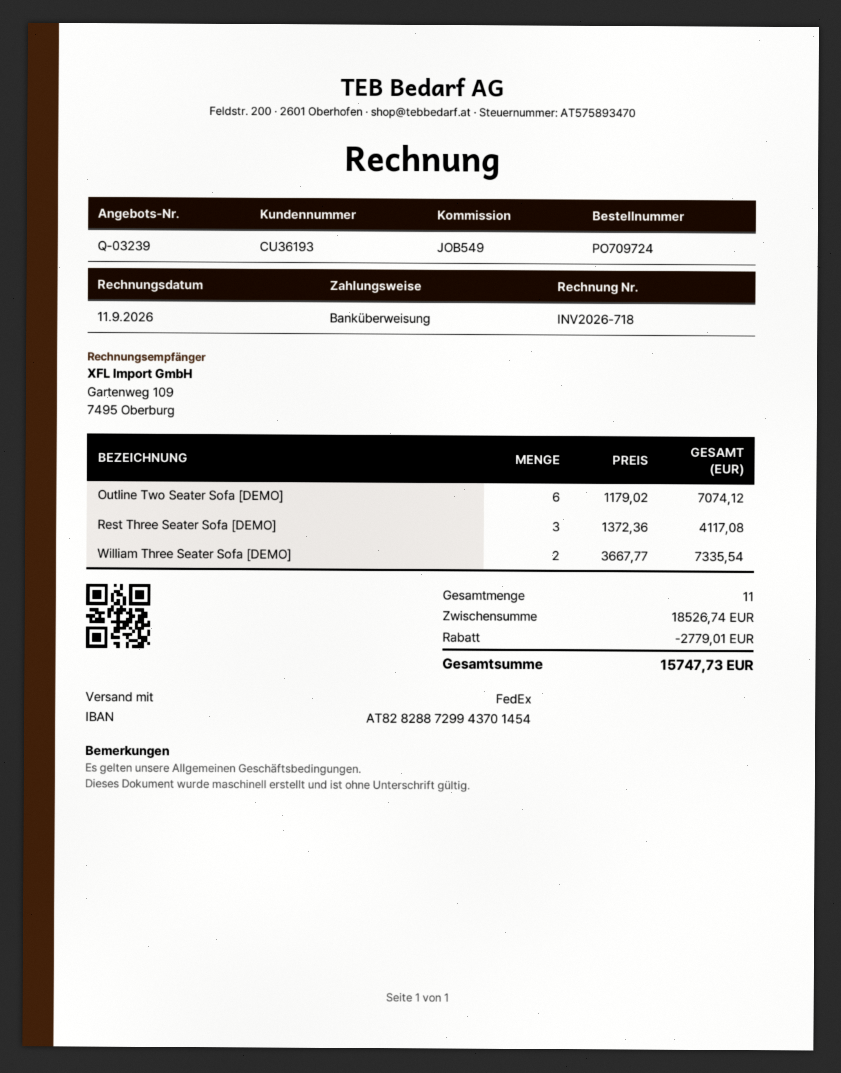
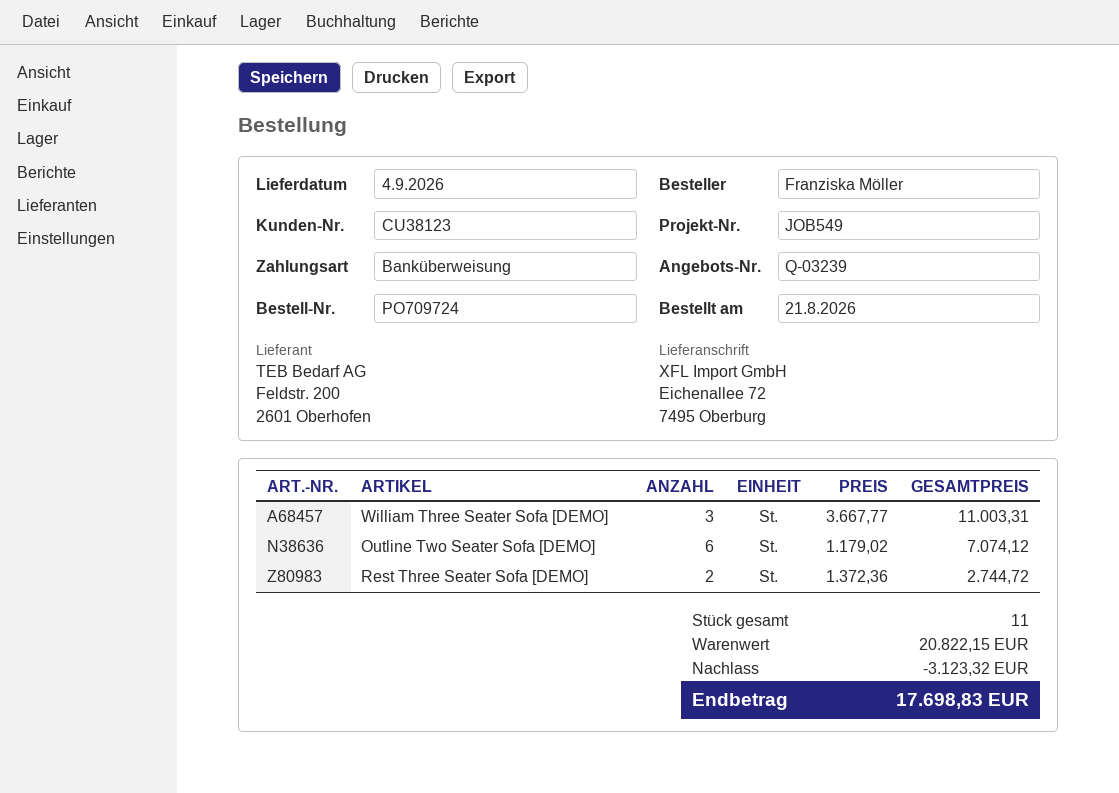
customer number: CU36193 -> CU38123
Rest Three Seater Sofa [DEMO]: 3 x 1372.36 = 4117.08 -> 2 x 1372.36 = 2744.72
William Three Seater Sofa [DEMO]: 2 x 3667.77 = 7335.54 -> 3 x 3667.77 = 11003.31
subtotal: 18526.74 -> 20822.15
discount: 2779.01 -> 3123.32
total: 15747.73 -> 17698.83

